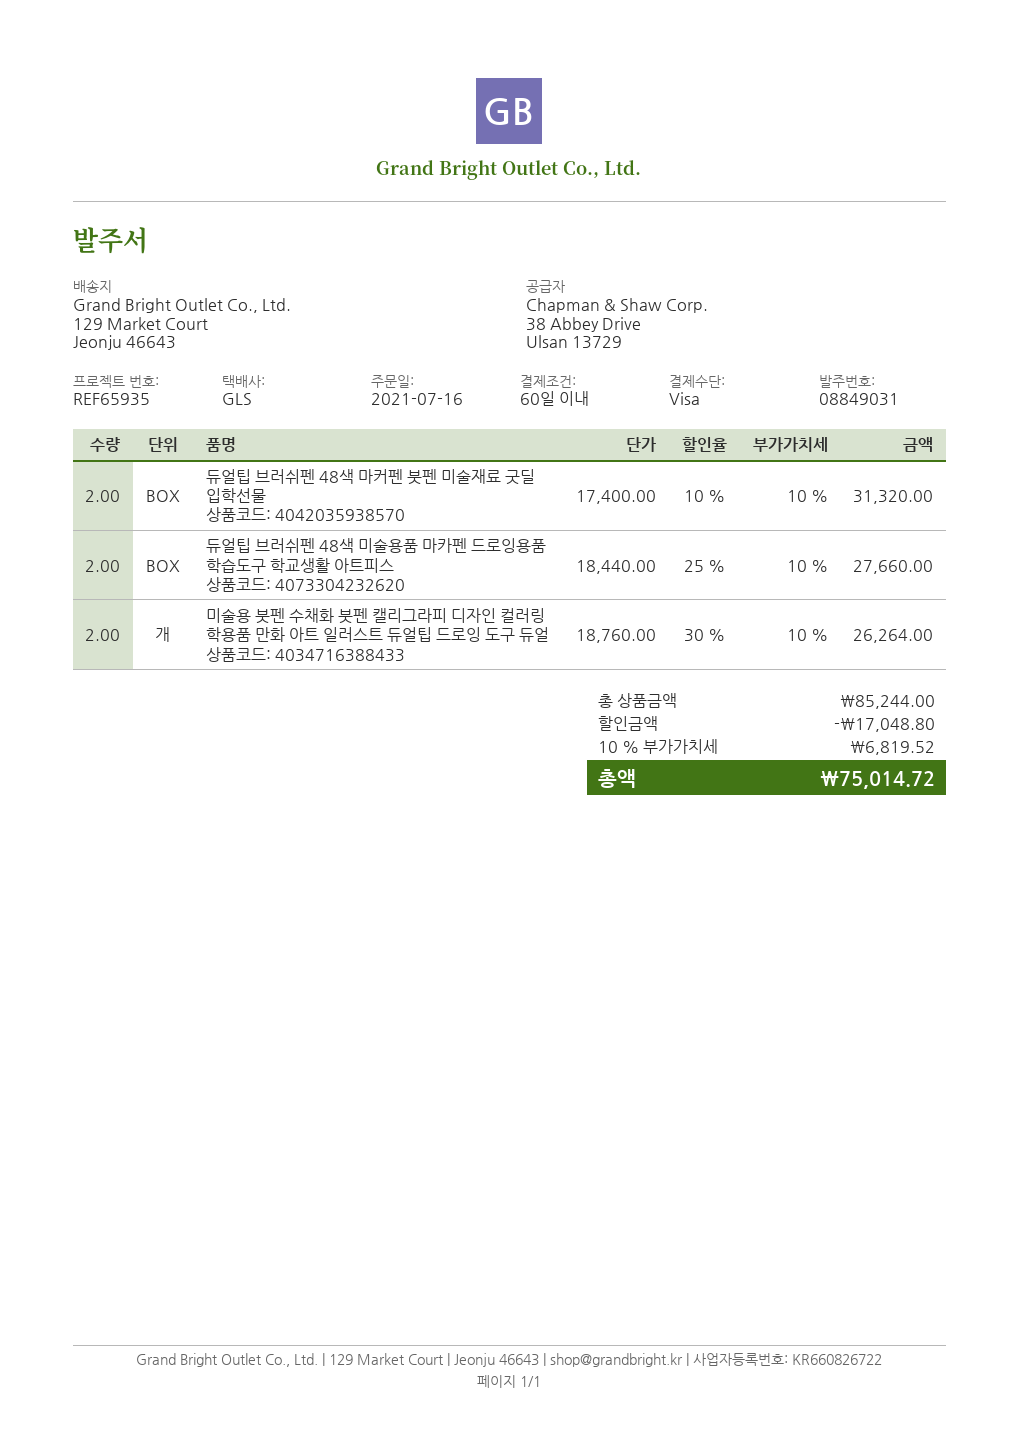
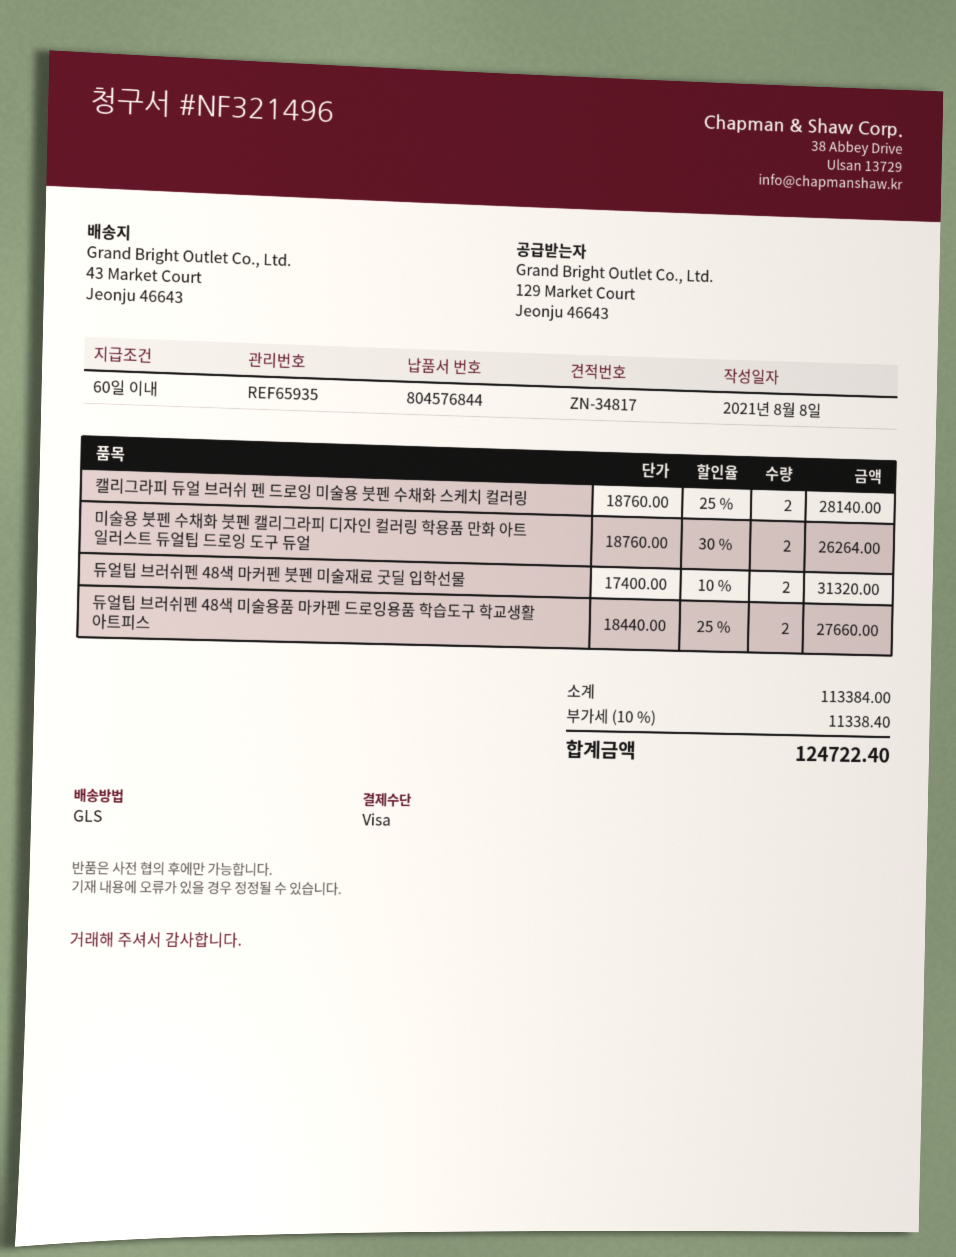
ship to: 129 Market Court, Jeonju 46643 -> 43 Market Court, Jeonju 46643
캘리그라피 듀얼 브러쉬 펜 드로잉 미술용 붓펜 수채화 스케치 컬러링: none -> 2 x 18760.00 - 25% = 28140.00
subtotal: 85244.00 -> 113384.00
discount: 17048.80 -> none
tax: 10% = 6819.52 -> 10% = 11338.40
total: 75014.72 -> 124722.40

